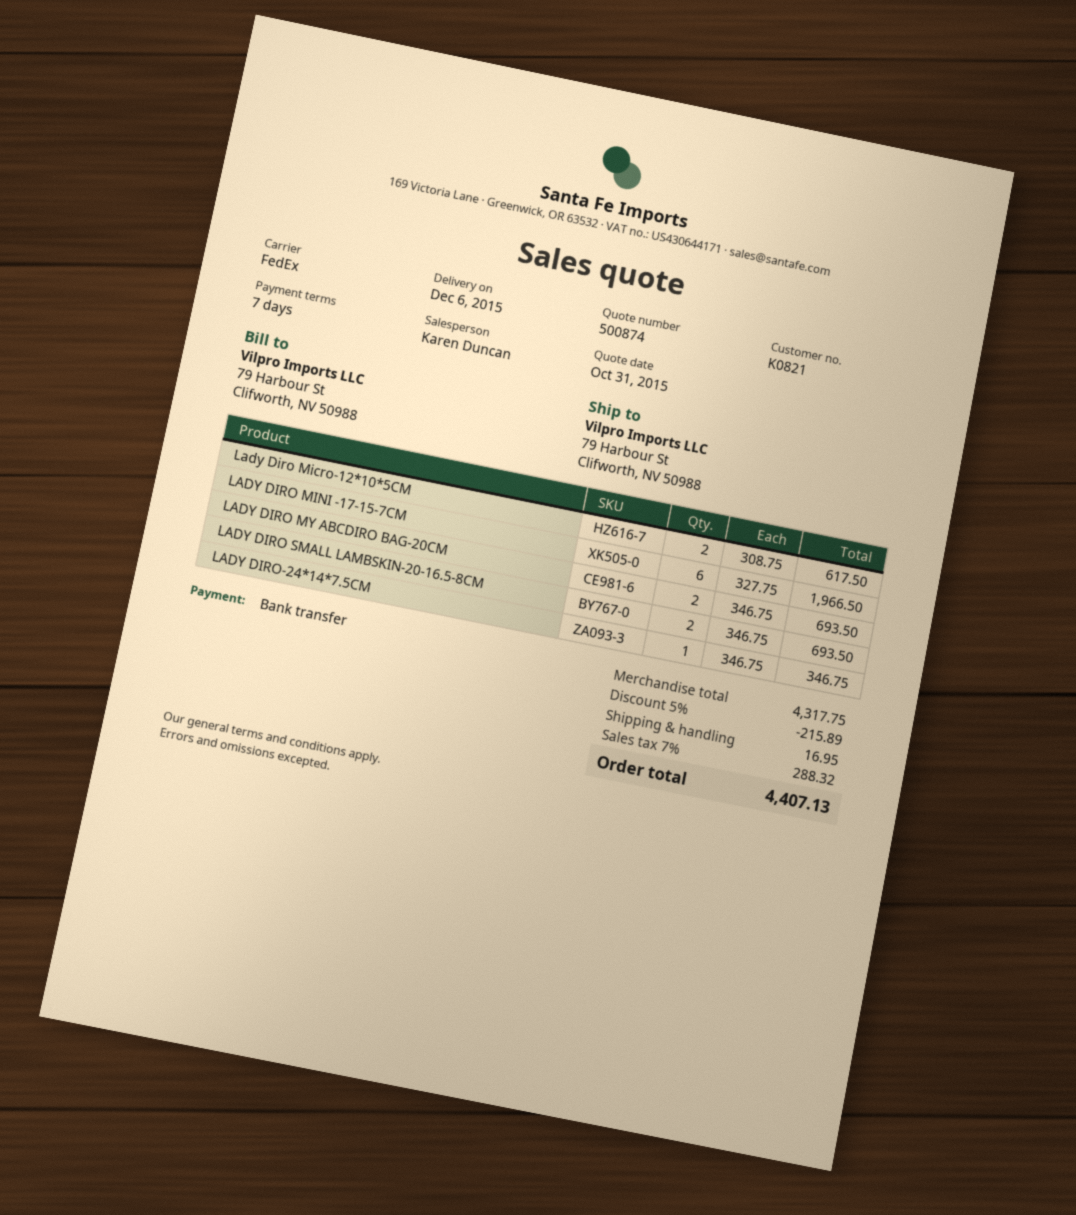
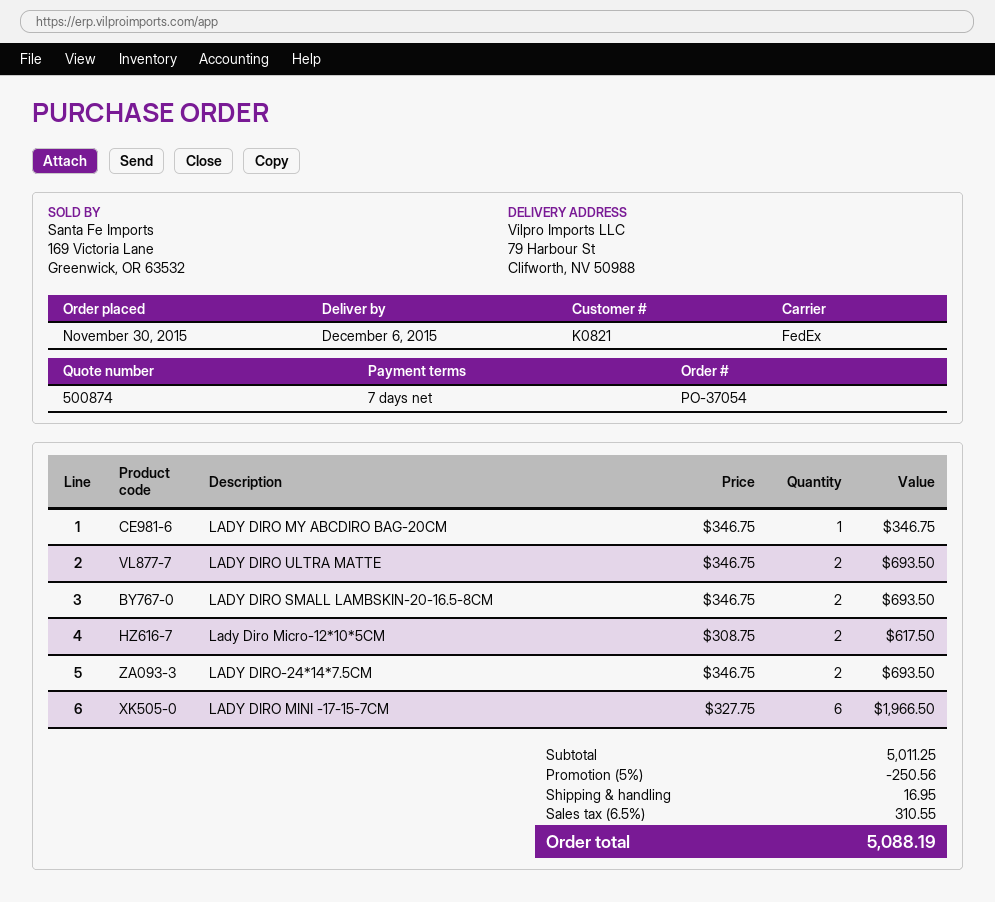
LADY DIRO MY ABCDIRO BAG-20CM: 2 x 346.75 = 693.50 -> 1 x 346.75 = 346.75
LADY DIRO-24*14*7.5CM: 1 x 346.75 = 346.75 -> 2 x 346.75 = 693.50
LADY DIRO ULTRA MATTE: none -> 2 x 346.75 = 693.50
subtotal: 4317.75 -> 5011.25
discount: 5% = 215.89 -> 5% = 250.56
tax: 7% = 288.32 -> 6.5% = 310.55
total: 4407.13 -> 5088.19

